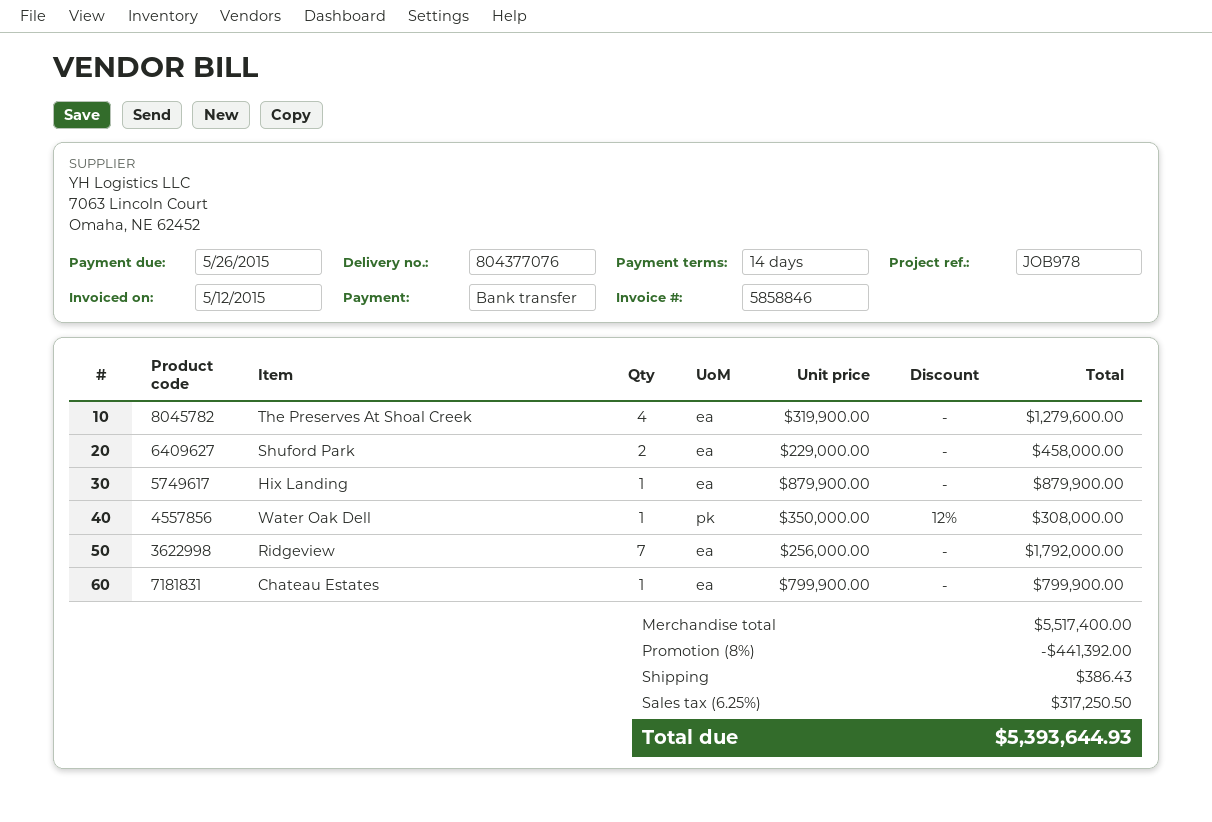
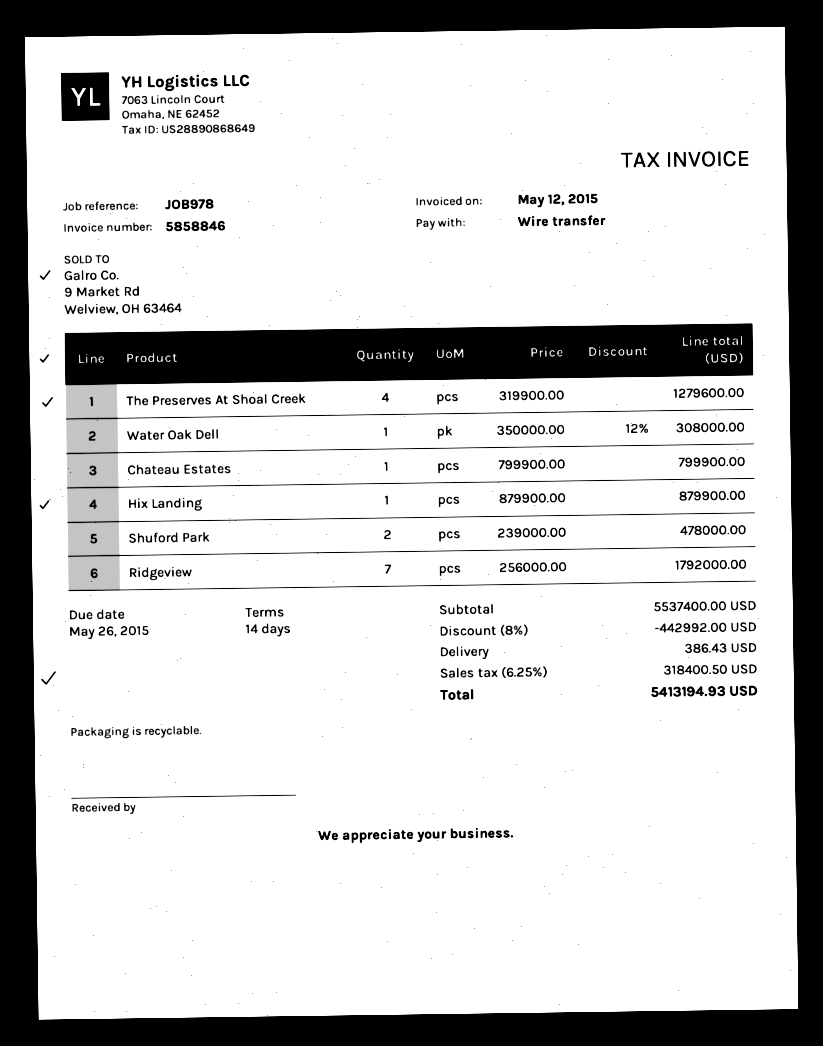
Shuford Park: 2 x 229000.00 = 458000.00 -> 2 x 239000.00 = 478000.00
subtotal: 5517400.00 -> 5537400.00
discount: 8% = 441392.00 -> 8% = 442992.00
tax: 6.25% = 317250.50 -> 6.25% = 318400.50
total: 5393644.93 -> 5413194.93

